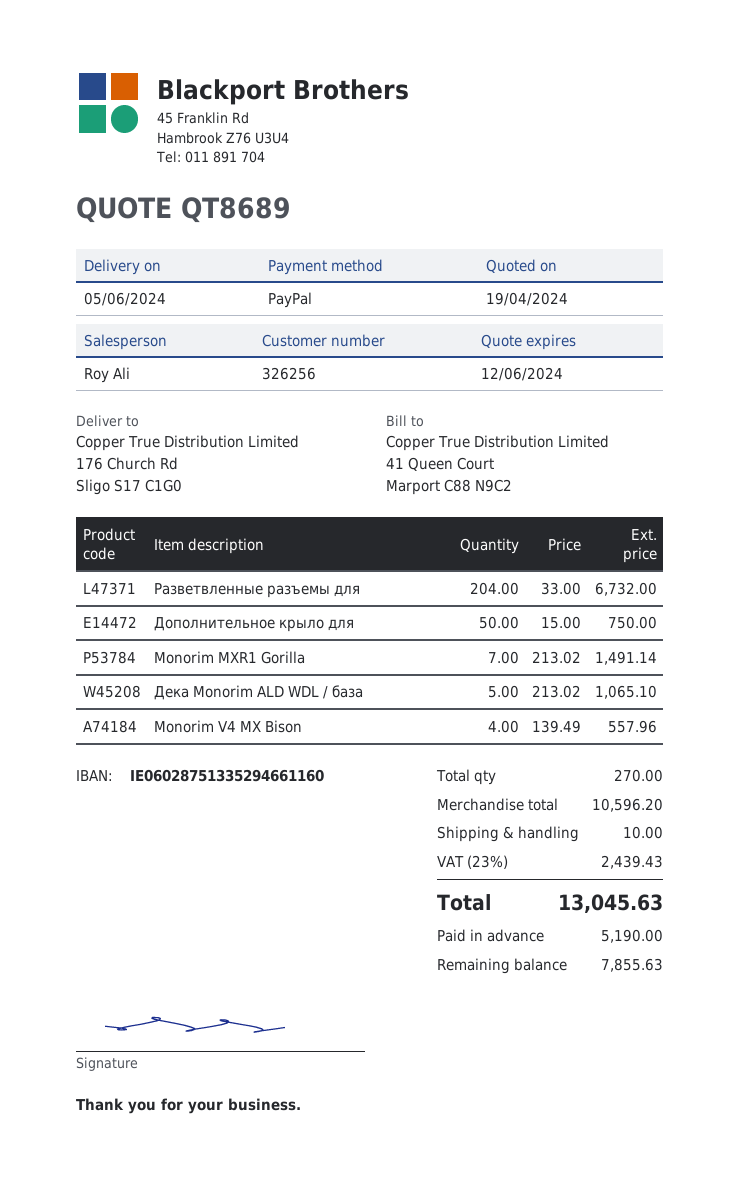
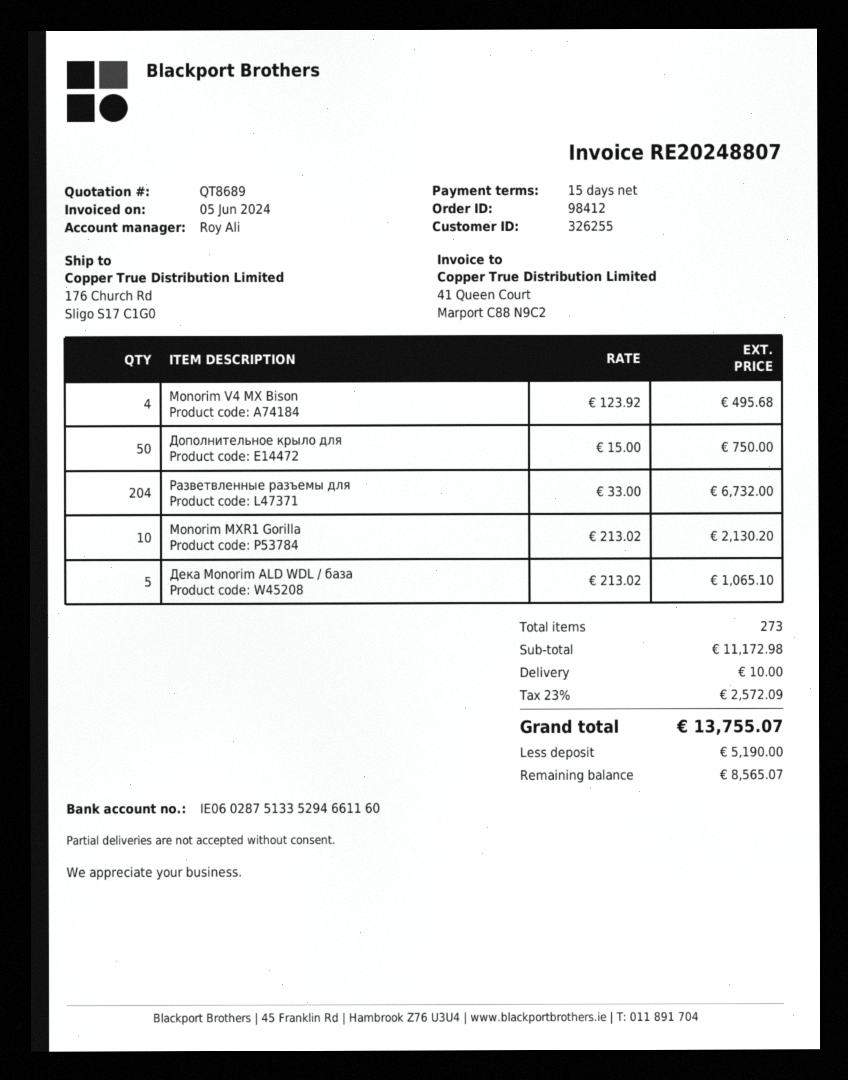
customer number: 326256 -> 326255
Monorim MXR1 Gorilla: 7 x 213.02 = 1491.14 -> 10 x 213.02 = 2130.20
Monorim V4 MX Bison: 4 x 139.49 = 557.96 -> 4 x 123.92 = 495.68
total quantity: 270 -> 273
subtotal: 10596.20 -> 11172.98
tax: 23% = 2439.43 -> 23% = 2572.09
total: 13045.63 -> 13755.07
balance: 7855.63 -> 8565.07

